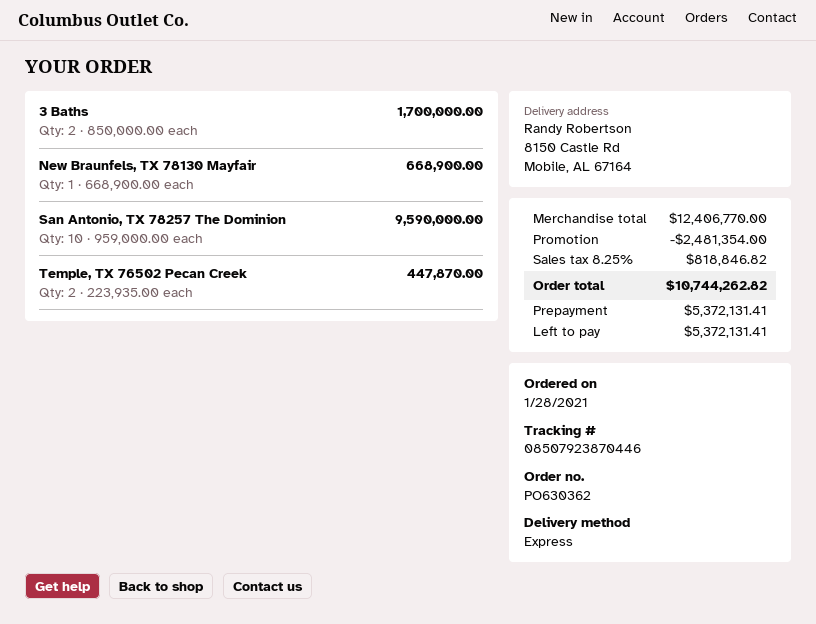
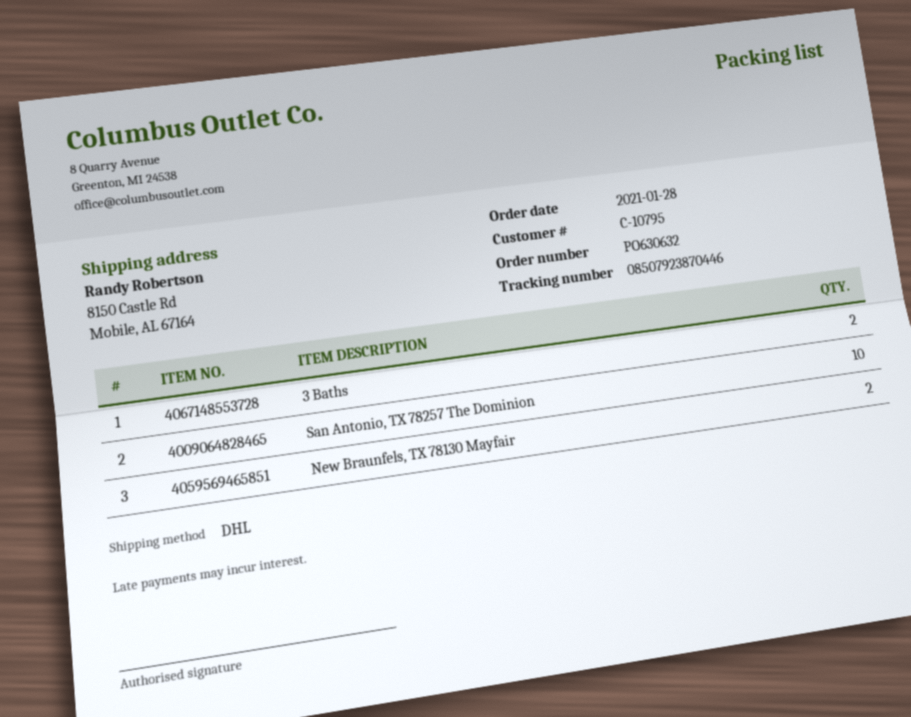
order number: PO630362 -> PO630632
shipping method: express -> DHL
New Braunfels, TX 78130 Mayfair: 1 -> 2
Temple, TX 76502 Pecan Creek: 2 -> none

